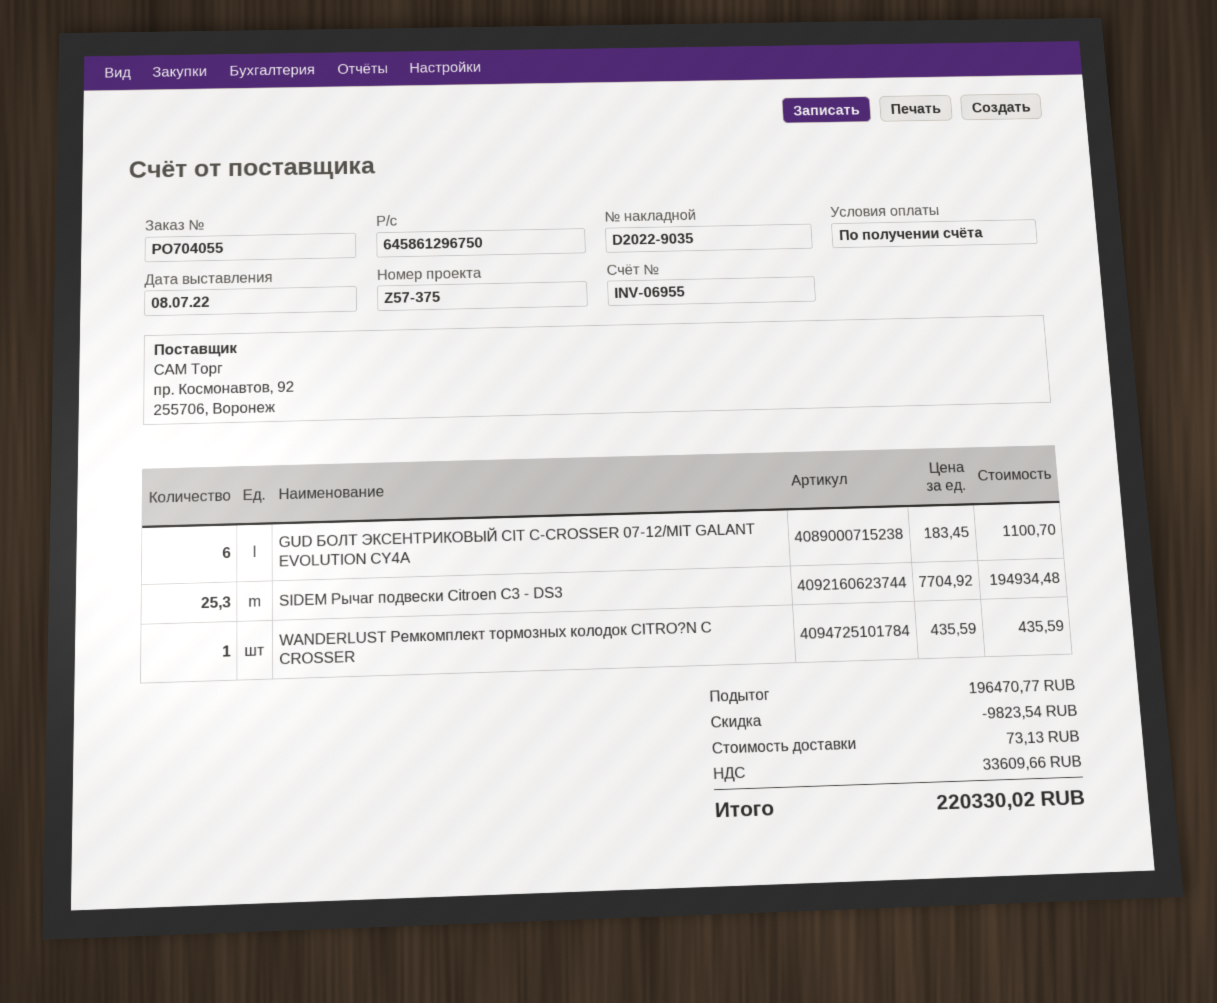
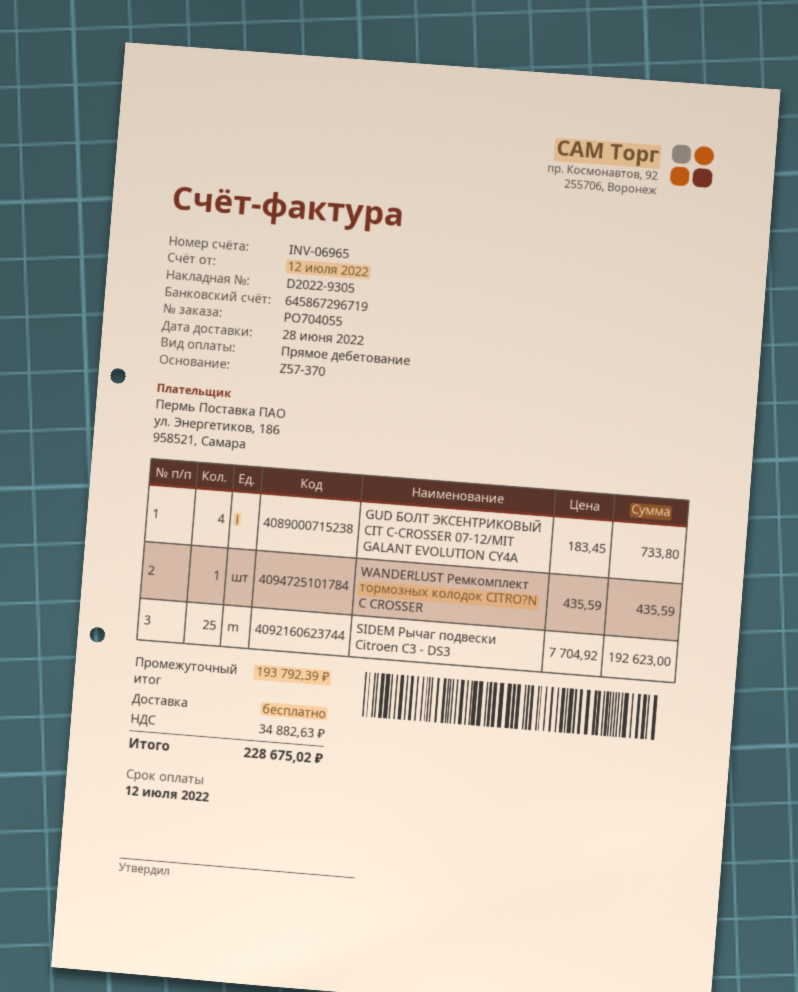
delivery note number: D2022-9035 -> D2022-9305
invoice number: INV-06955 -> INV-06965
invoice date: 2022-07-08 -> 2022-07-12
reference: Z57-375 -> Z57-370
bank account: 645861296750 -> 645867296719
GUD БОЛТ ЭКСЕНТРИКОВЫЙ CIT C-CROSSER 07-12/MIT GALANT EVOLUTION CY4A: 6 x 183.45 = 1100.70 -> 4 x 183.45 = 733.80
SIDEM Рычаг подвески Citroen C3 - DS3: 25.3 x 7704.92 = 194934.48 -> 25 x 7704.92 = 192623.00
subtotal: 196470.77 -> 193792.39
discount: 9823.54 -> none
shipping: 73.13 -> 0.00
tax: 33609.66 -> 34882.63
total: 220330.02 -> 228675.02

